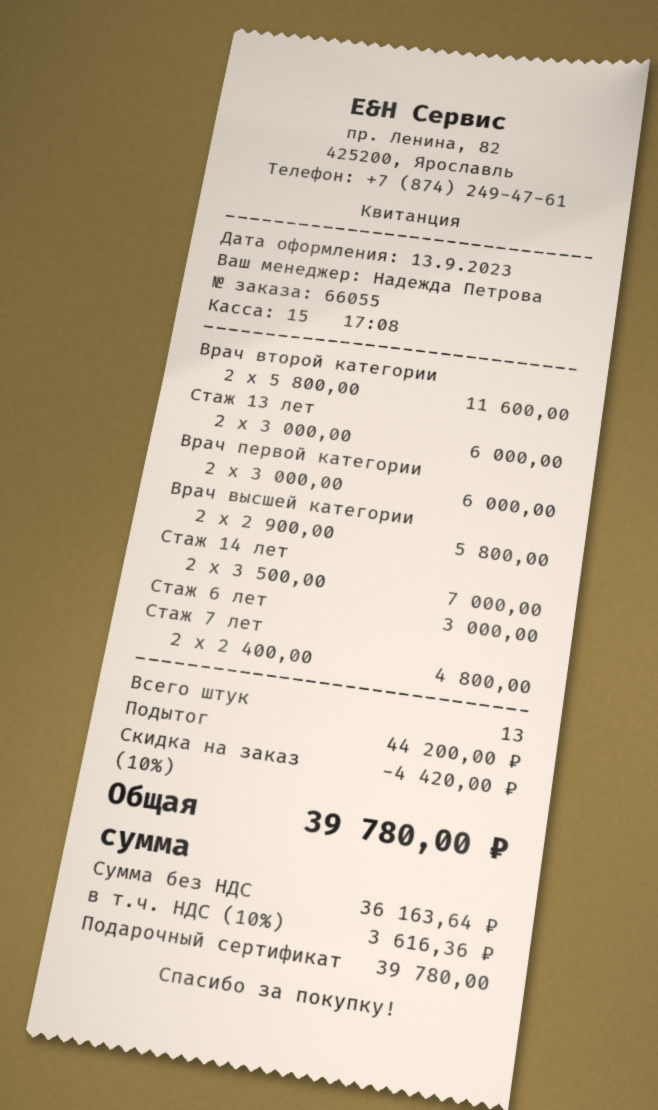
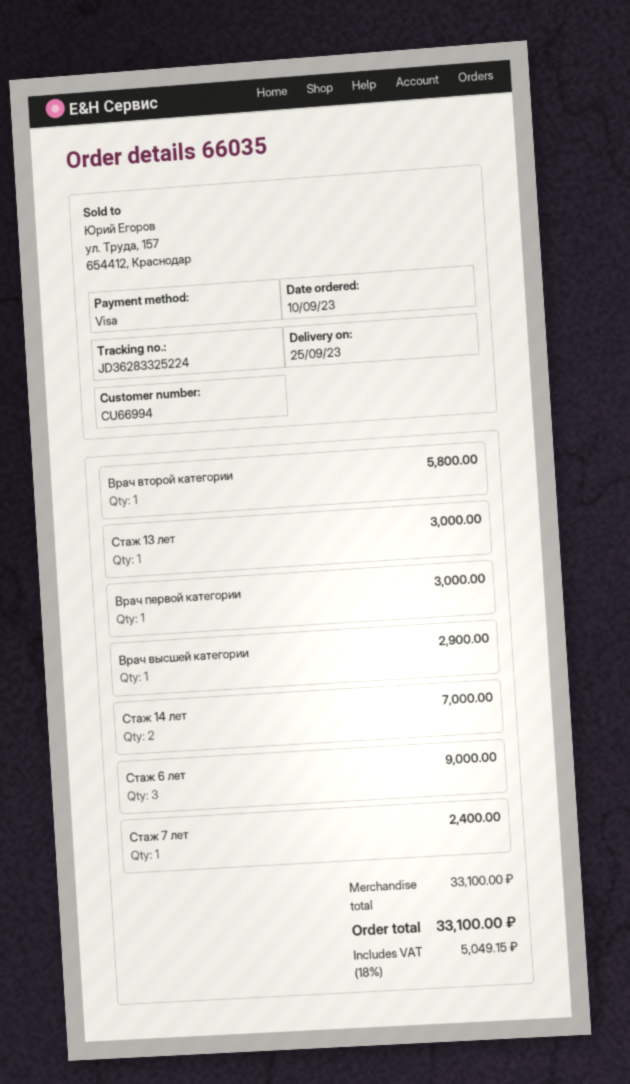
order number: 66055 -> 66035
order date: 2023-09-13 -> 2023-09-10
payment method: gift card -> Visa
Врач второй категории: 2 for 11600.00 -> 1 for 5800.00
Стаж 13 лет: 2 for 6000.00 -> 1 for 3000.00
Врач первой категории: 2 for 6000.00 -> 1 for 3000.00
Врач высшей категории: 2 for 5800.00 -> 1 for 2900.00
Стаж 6 лет: 1 for 3000.00 -> 3 for 9000.00
Стаж 7 лет: 2 for 4800.00 -> 1 for 2400.00
subtotal: 44200.00 -> 33100.00
discount: 10% = 4420.00 -> none
tax: 10% = 3616.36 -> 18% = 5049.15
total: 39780.00 -> 33100.00

